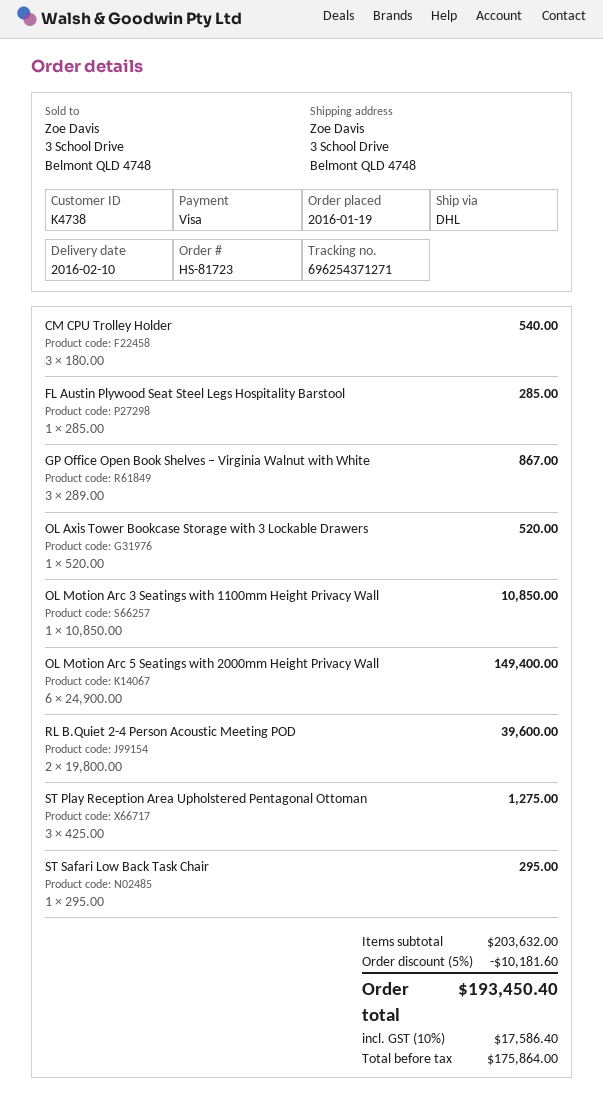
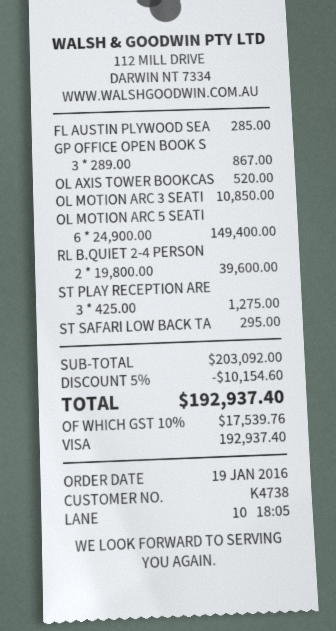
CM CPU Trolley Holder: 3 x 180.00 = 540.00 -> none
subtotal: 203632.00 -> 203092.00
discount: 5% = 10181.60 -> 5% = 10154.60
tax: 10% = 17586.40 -> 10% = 17539.76
total: 193450.40 -> 192937.40

